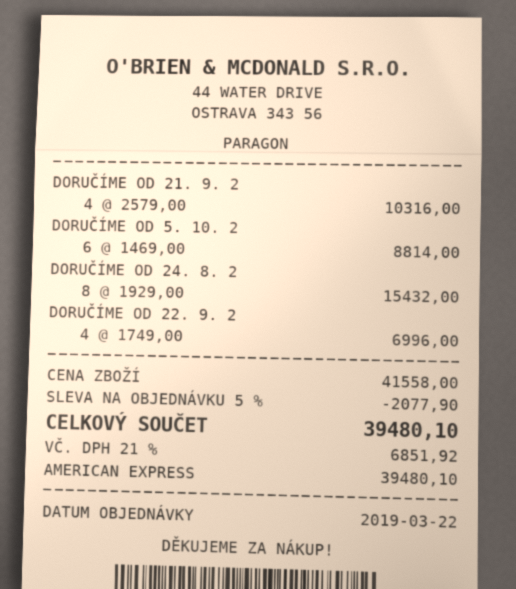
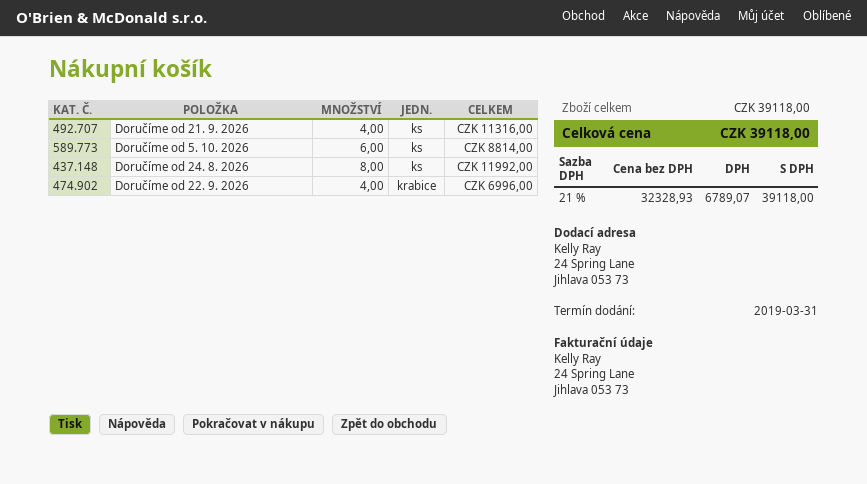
DORUČÍME OD 21. 9. 2: 4 for 10316.00 -> 4 for 11316.00
DORUČÍME OD 24. 8. 2: 8 for 15432.00 -> 8 for 11992.00
subtotal: 41558.00 -> 39118.00
discount: 5% = 2077.90 -> none
tax: 21% = 6851.92 -> 21% = 6789.07
total: 39480.10 -> 39118.00

